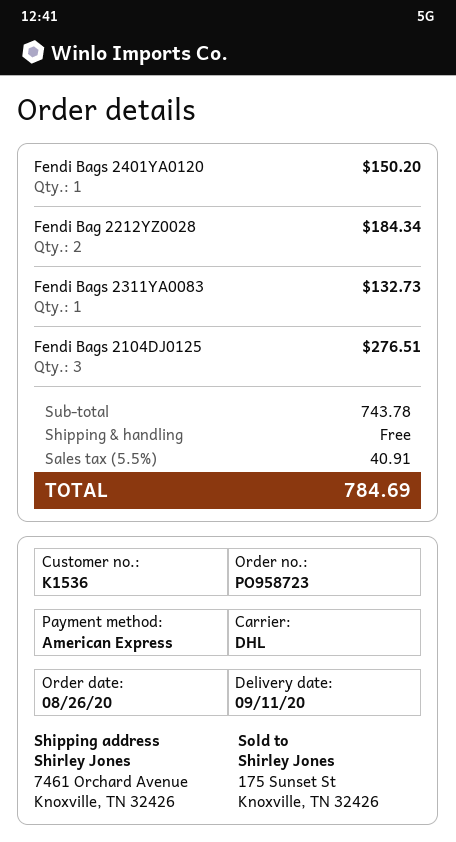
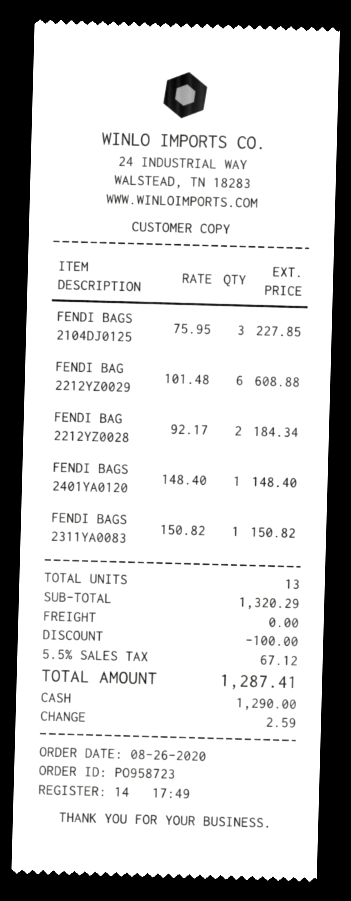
payment method: American Express -> cash
Fendi Bags 2401YA0120: 1 for 150.20 -> 1 for 148.40
Fendi Bags 2311YA0083: 1 for 132.73 -> 1 for 150.82
Fendi Bags 2104DJ0125: 3 for 276.51 -> 3 for 227.85
FENDI BAG 2212YZ0029: none -> 6 for 608.88
subtotal: 743.78 -> 1320.29
discount: none -> 100.00
tax: 5.5% = 40.91 -> 5.5% = 67.12
total: 784.69 -> 1287.41

